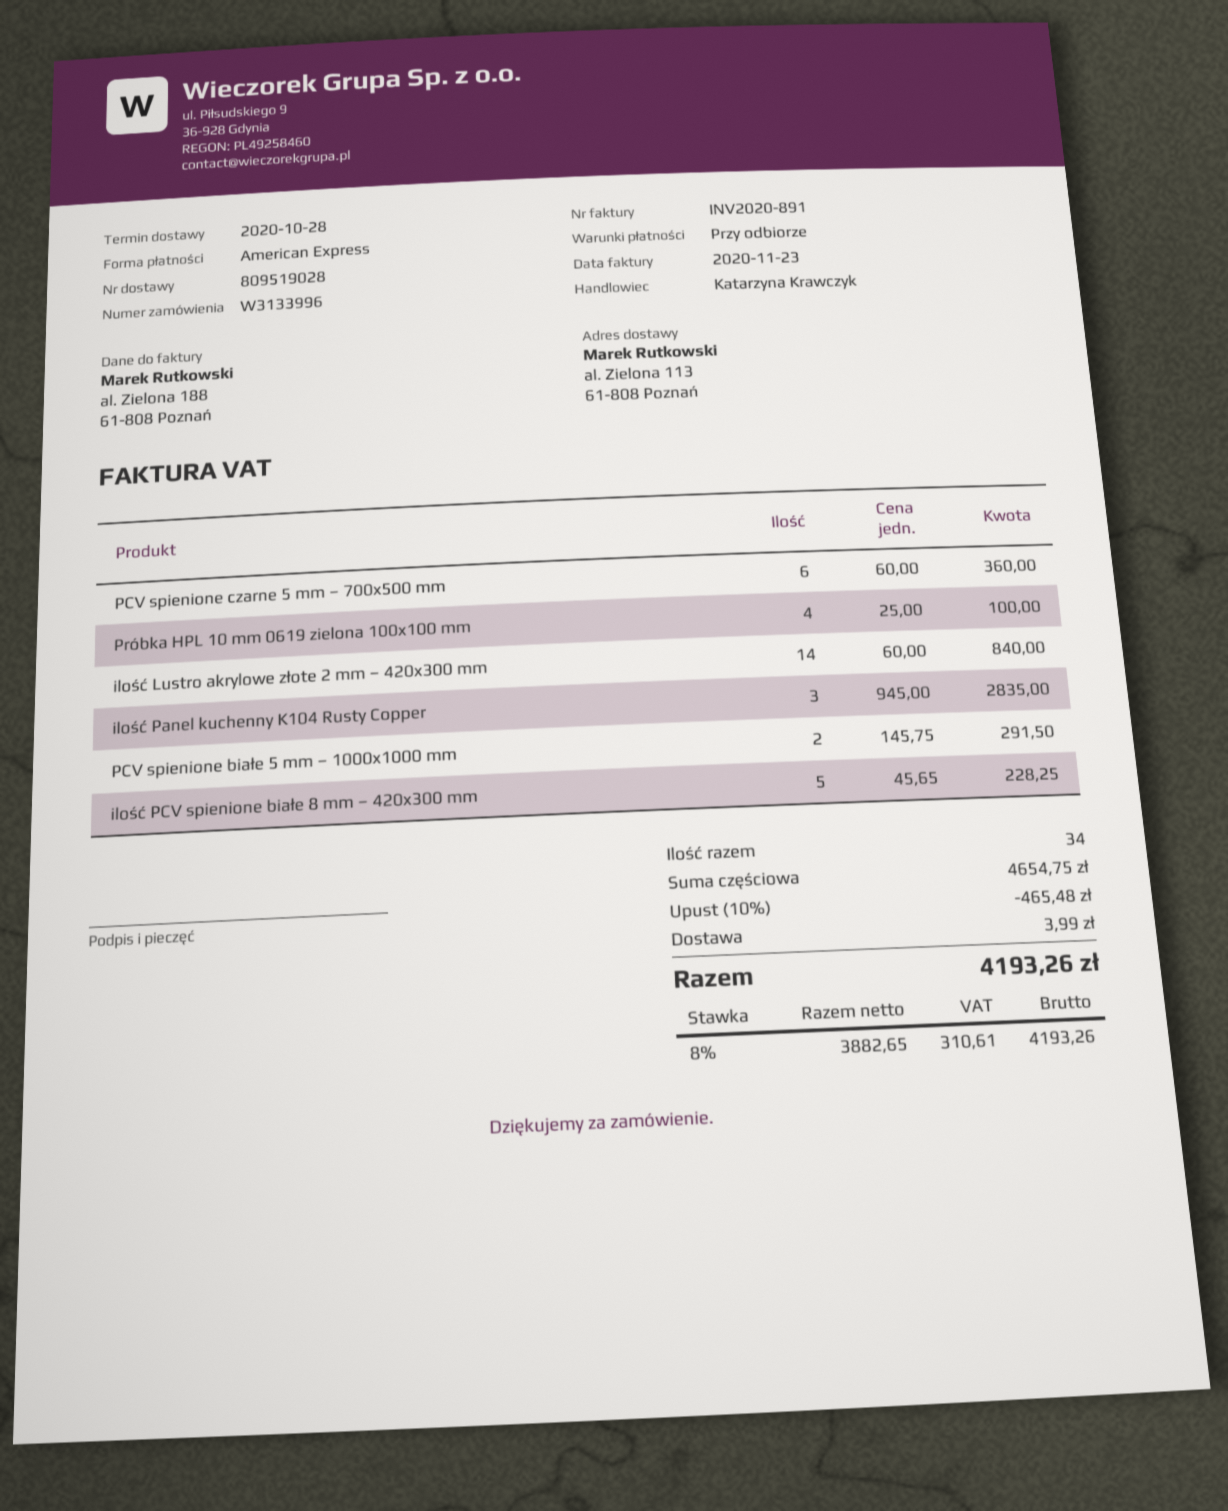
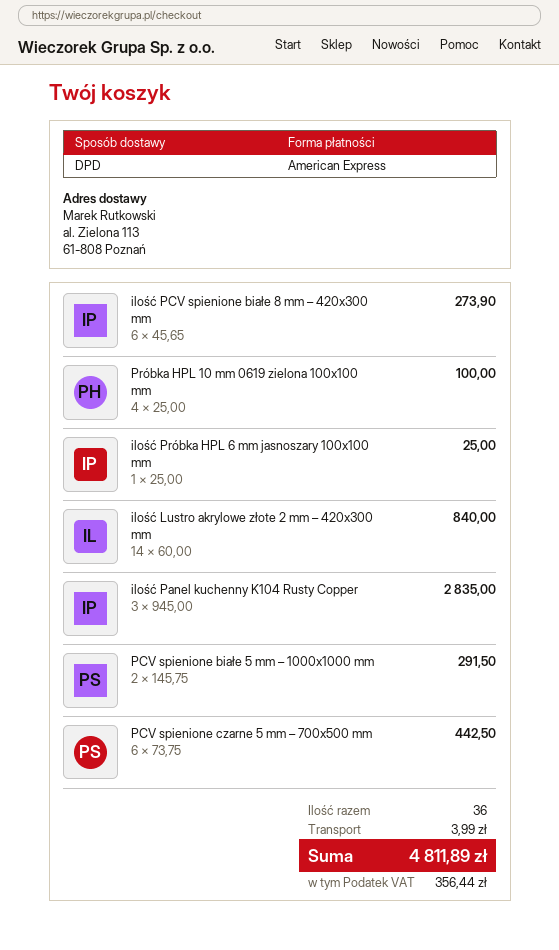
PCV spienione czarne 5 mm – 700x500 mm: 6 x 60.00 = 360.00 -> 6 x 73.75 = 442.50
ilość PCV spienione białe 8 mm – 420x300 mm: 5 x 45.65 = 228.25 -> 6 x 45.65 = 273.90
ilość Próbka HPL 6 mm jasnoszary 100x100 mm: none -> 1 x 25.00 = 25.00
total quantity: 34 -> 36
discount: 10% = 465.48 -> none
tax: 310.61 -> 356.44
total: 4193.26 -> 4811.89

